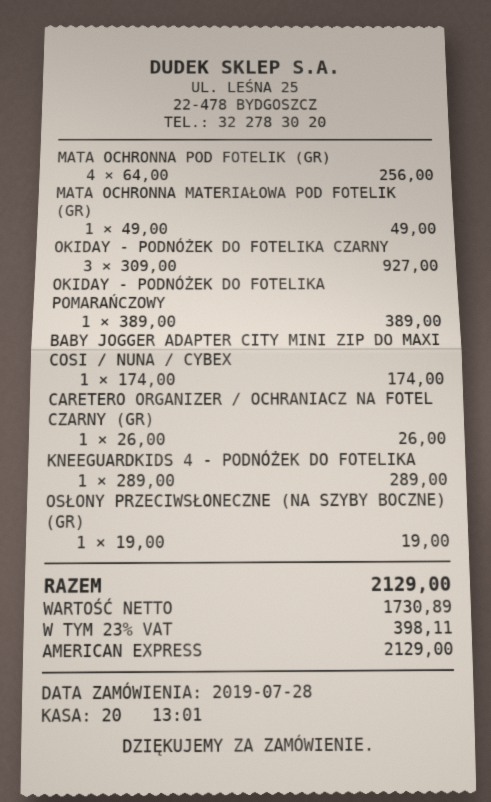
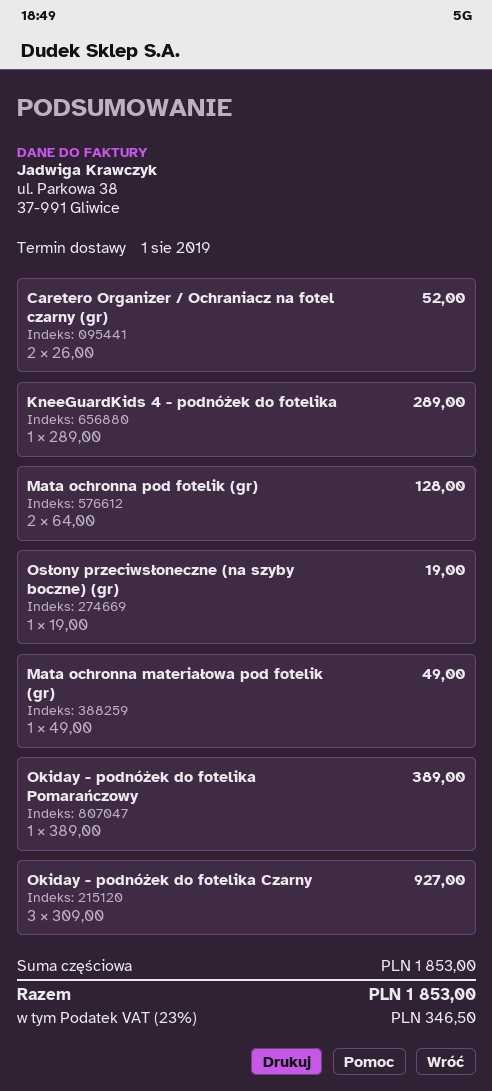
MATA OCHRONNA POD FOTELIK (GR): 4 x 64.00 = 256.00 -> 2 x 64.00 = 128.00
BABY JOGGER ADAPTER CITY MINI ZIP DO MAXI COSI / NUNA / CYBEX: 1 x 174.00 = 174.00 -> none
CARETERO ORGANIZER / OCHRANIACZ NA FOTEL CZARNY (GR): 1 x 26.00 = 26.00 -> 2 x 26.00 = 52.00
tax: 23% = 398.11 -> 23% = 346.50
total: 2129.00 -> 1853.00

